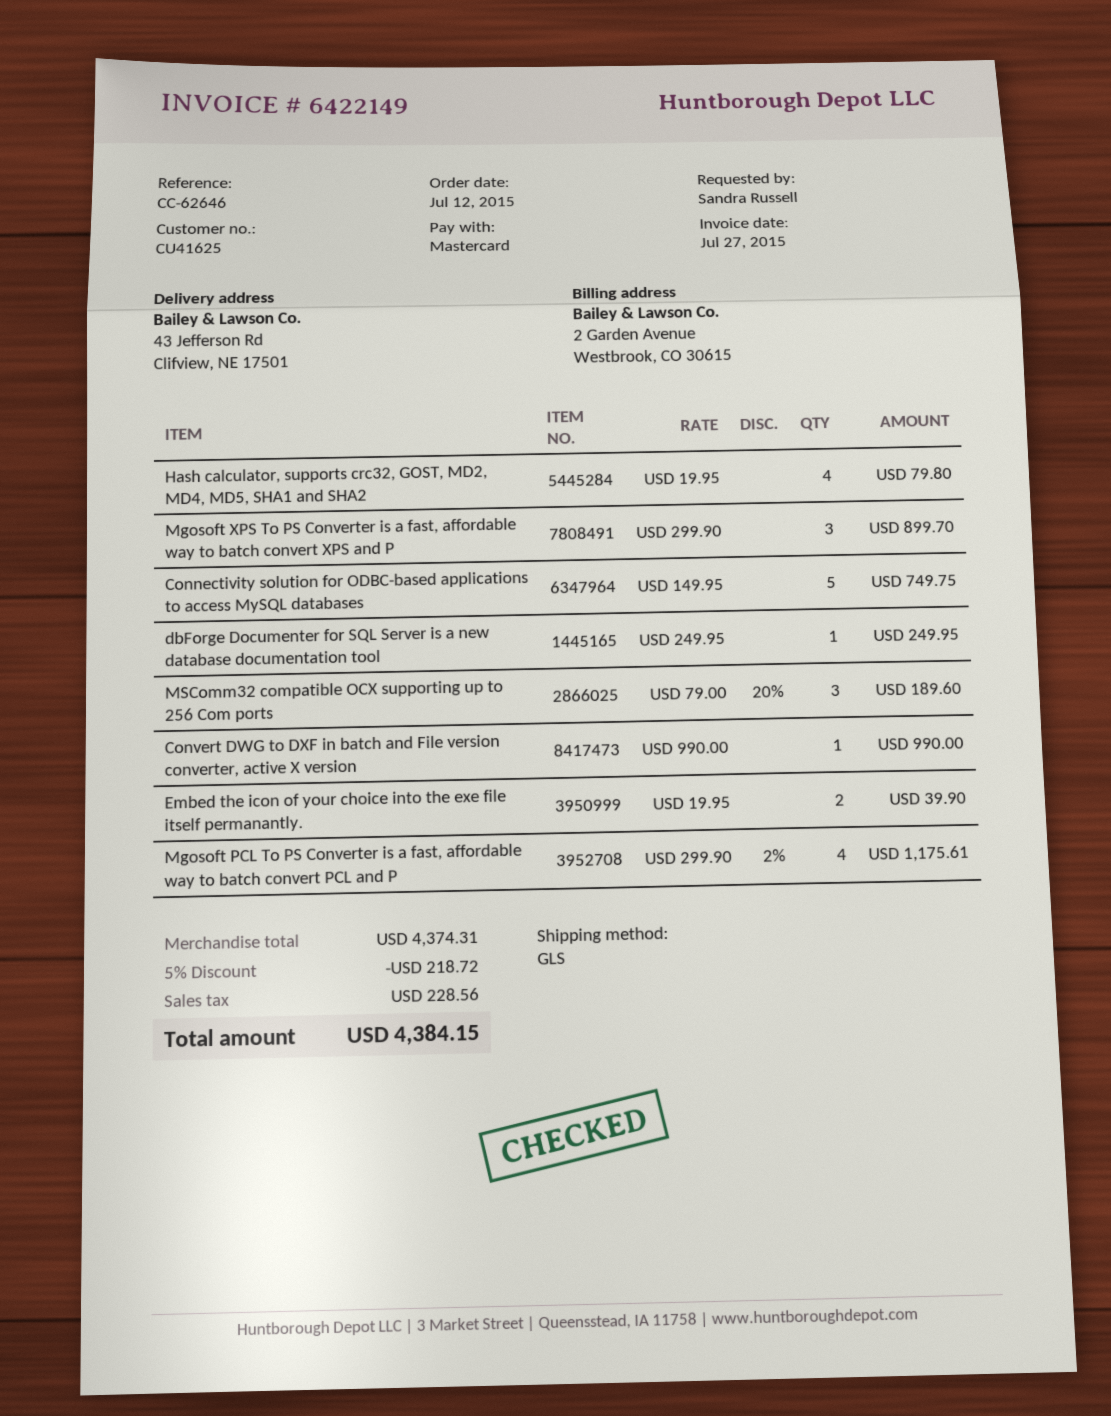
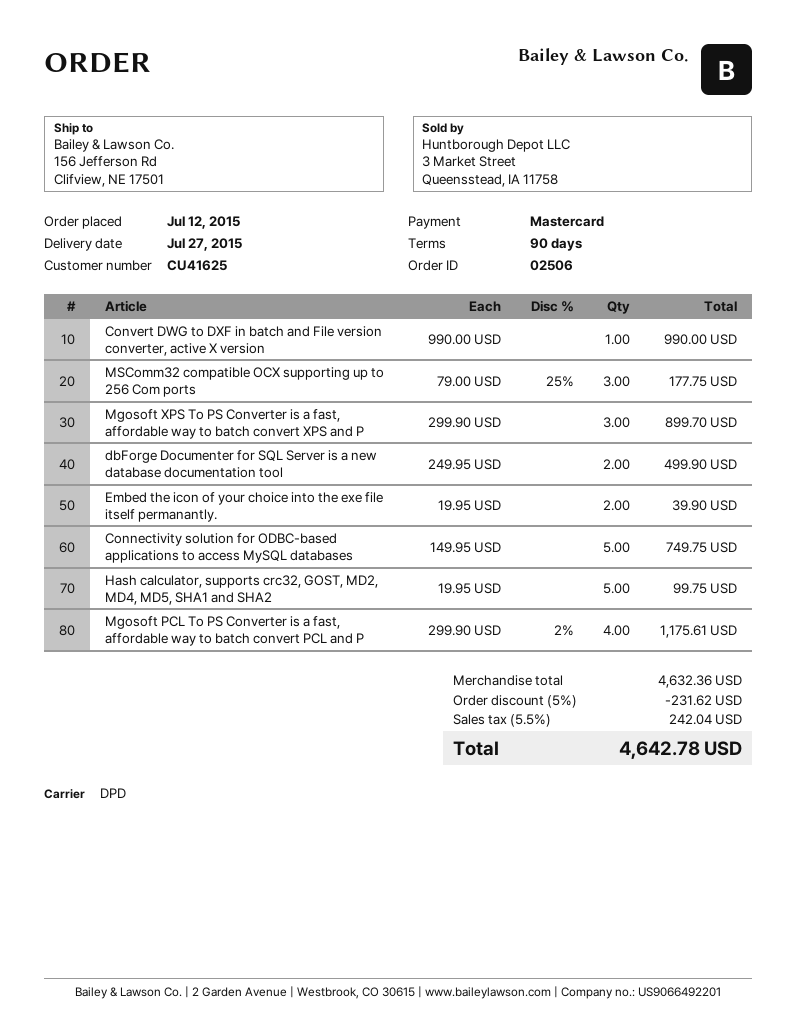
shipping method: GLS -> DPD
ship to: 43 Jefferson Rd, Clifview, NE 17501 -> 156 Jefferson Rd, Clifview, NE 17501
Hash calculator, supports crc32, GOST, MD2, MD4, MD5, SHA1 and SHA2: 4 x 19.95 = 79.80 -> 5 x 19.95 = 99.75
dbForge Documenter for SQL Server is a new database documentation tool: 1 x 249.95 = 249.95 -> 2 x 249.95 = 499.90
MSComm32 compatible OCX supporting up to 256 Com ports: 3 x 79.00 - 20% = 189.60 -> 3 x 79.00 - 25% = 177.75
subtotal: 4374.31 -> 4632.36
discount: 5% = 218.72 -> 5% = 231.62
tax: 228.56 -> 242.04
total: 4384.15 -> 4642.78

